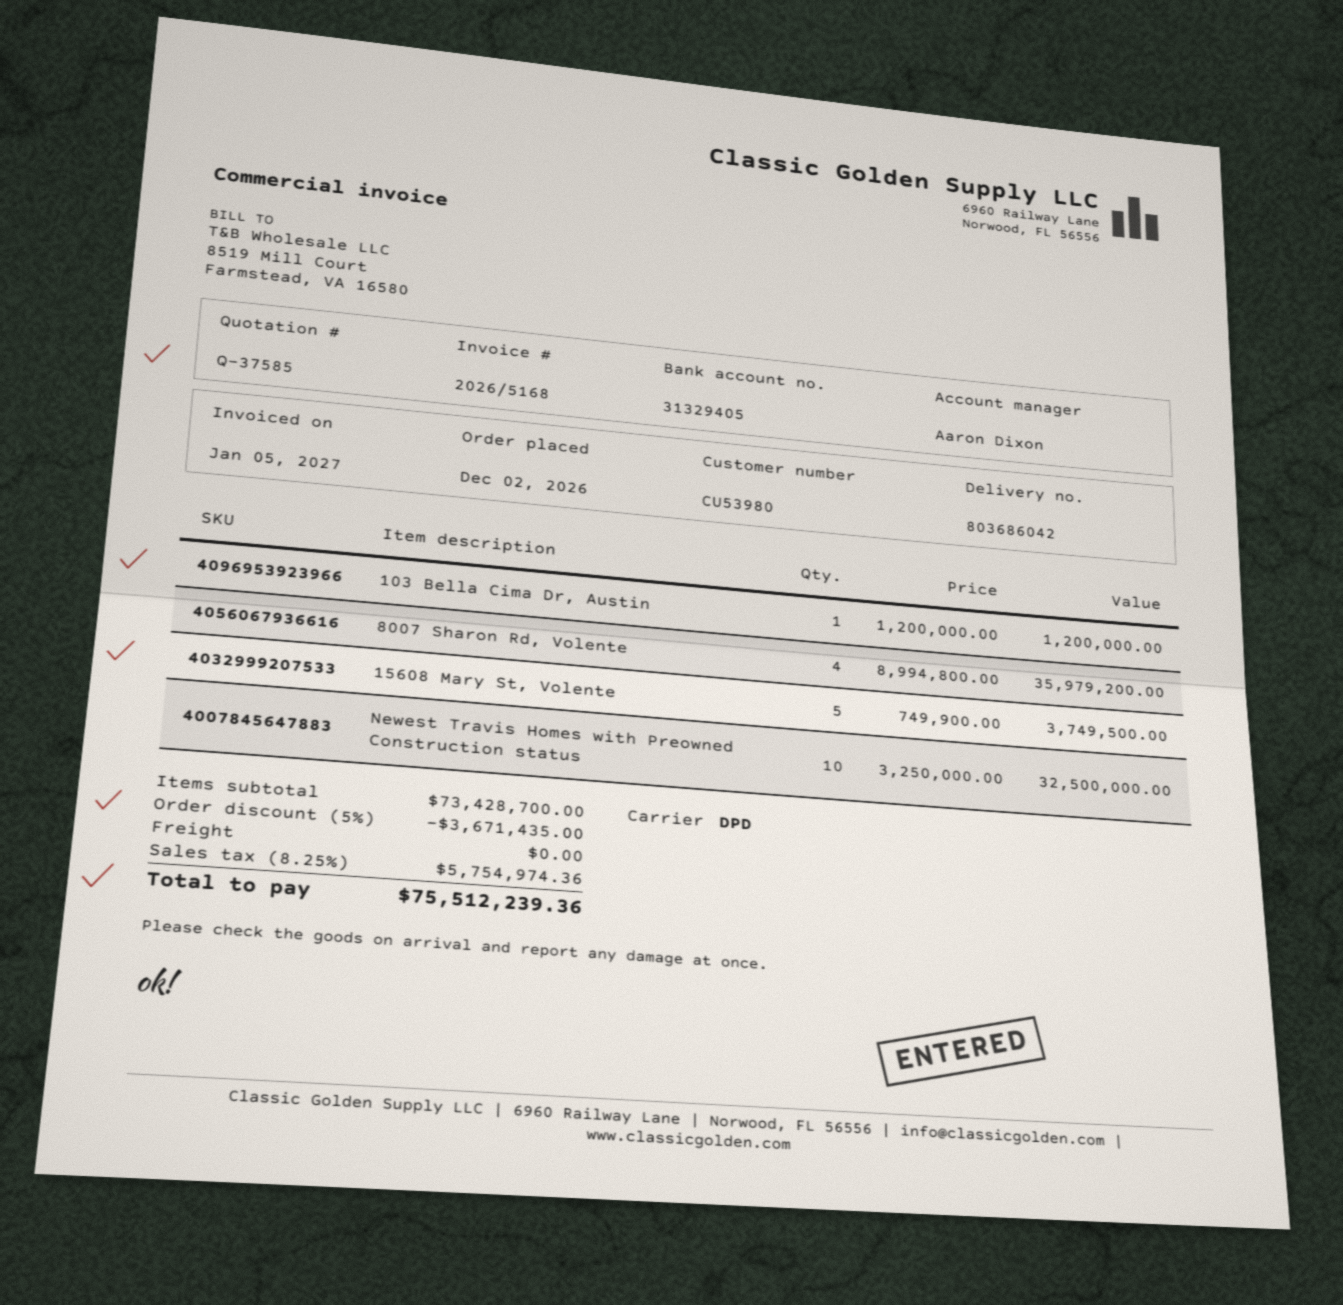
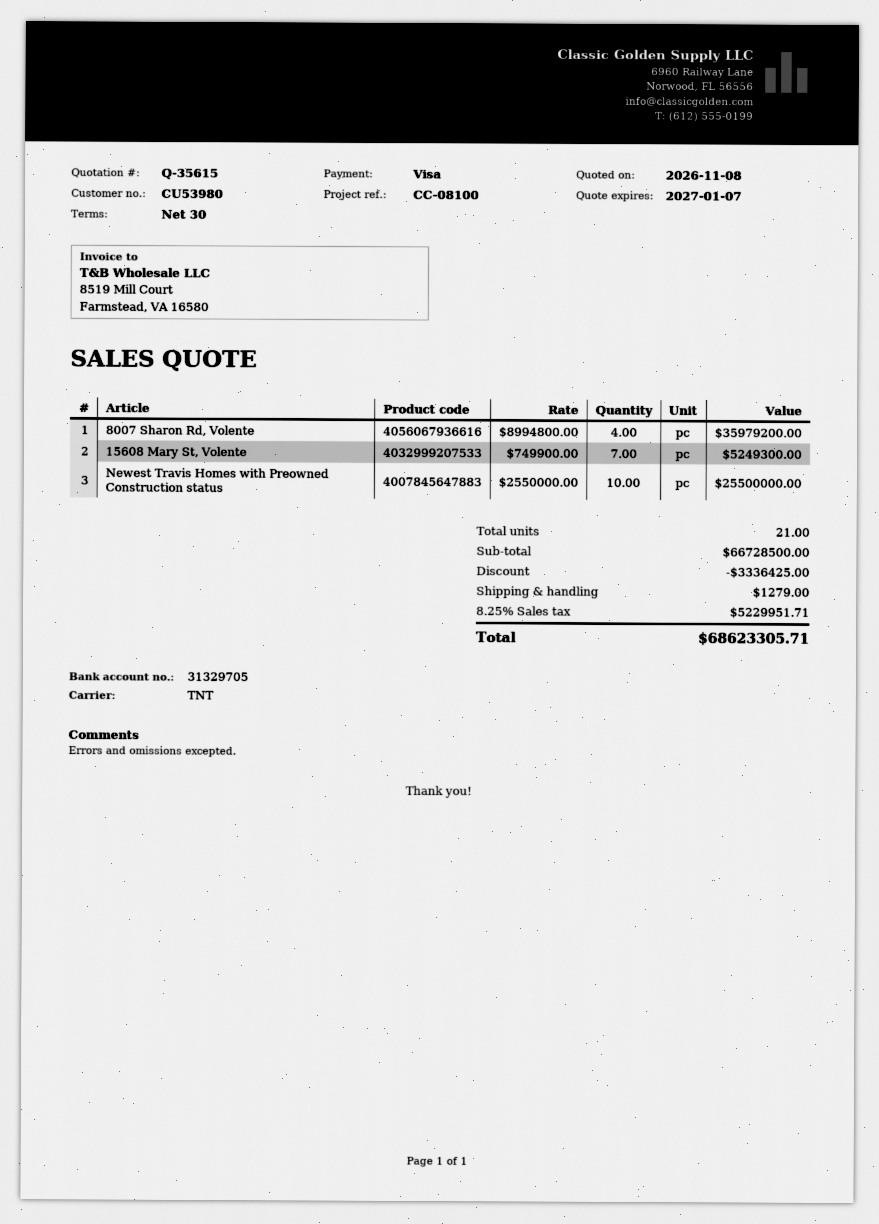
quote number: Q-37585 -> Q-35615
bank account: 31329405 -> 31329705
shipping method: DPD -> TNT
103 Bella Cima Dr, Austin: 1 x 1200000.00 = 1200000.00 -> none
15608 Mary St, Volente: 5 x 749900.00 = 3749500.00 -> 7 x 749900.00 = 5249300.00
Newest Travis Homes with Preowned Construction status: 10 x 3250000.00 = 32500000.00 -> 10 x 2550000.00 = 25500000.00
subtotal: 73428700.00 -> 66728500.00
discount: 3671435.00 -> 3336425.00
shipping: 0.00 -> 1279.00
tax: 8.25% = 5754974.36 -> 8.25% = 5229951.71
total: 75512239.36 -> 68623305.71

